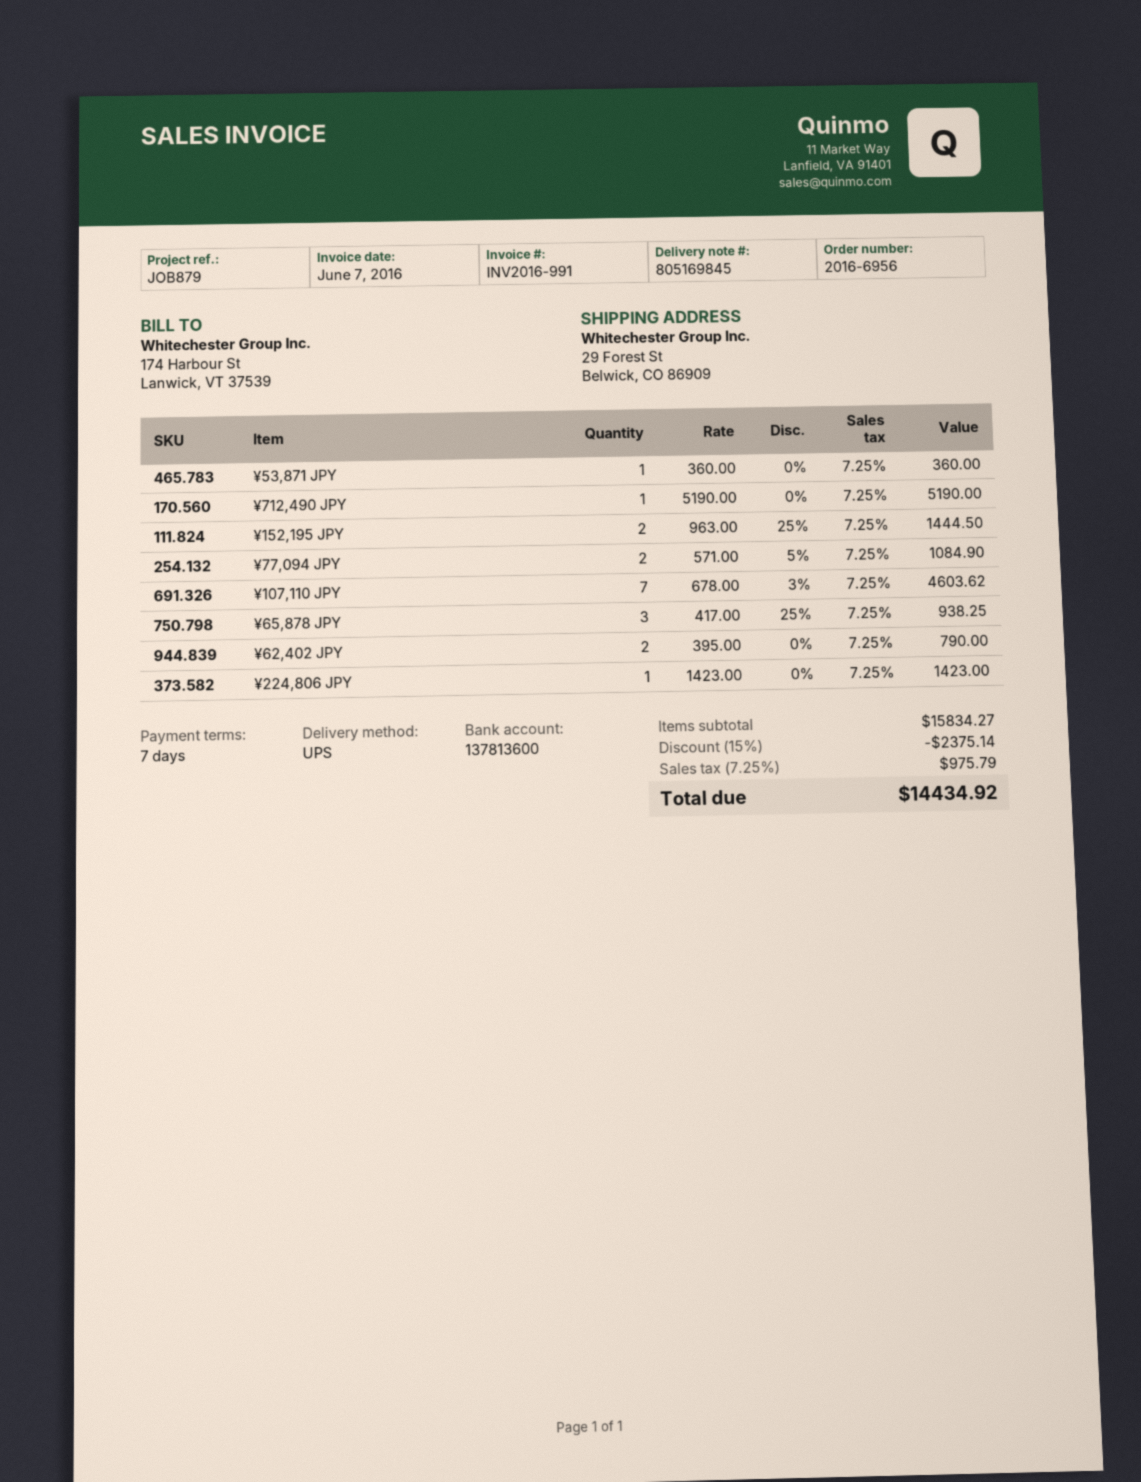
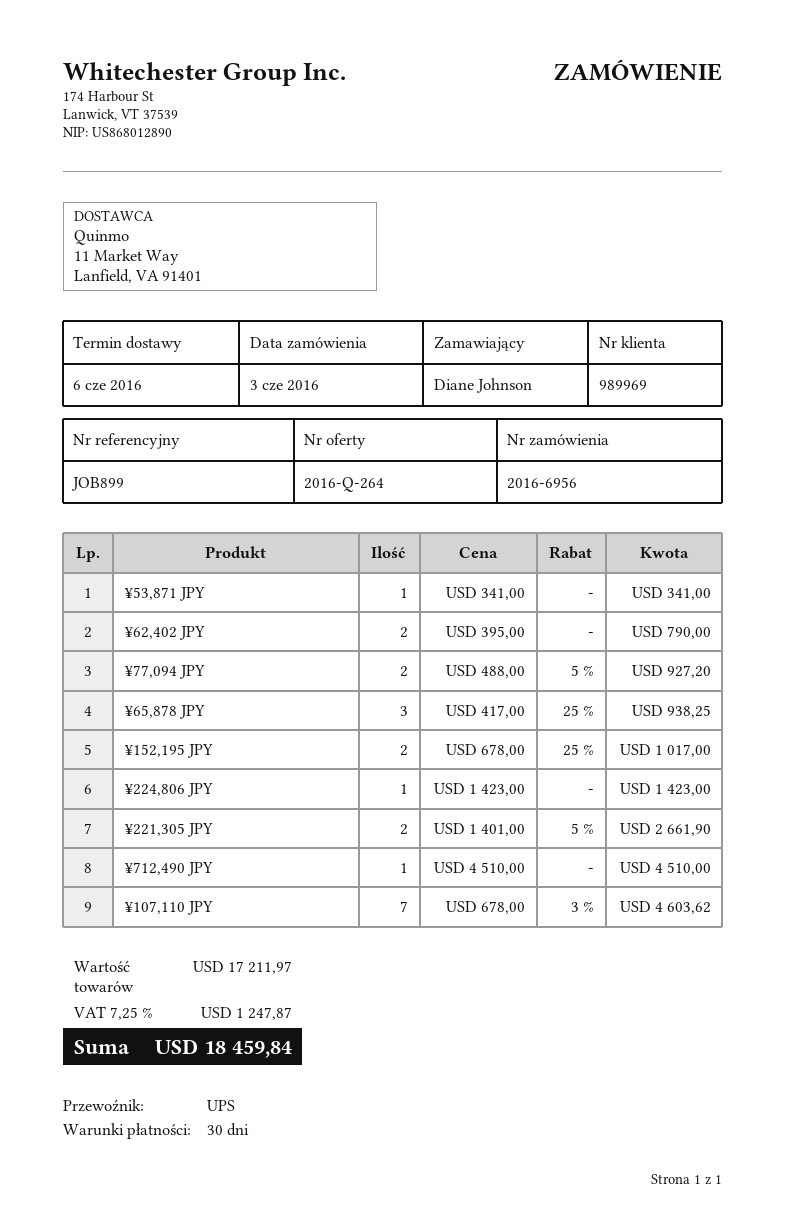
payment terms: 7 days -> 30 days
reference: JOB879 -> JOB899
¥53,871 JPY: 1 x 360.00 = 360.00 -> 1 x 341.00 = 341.00
¥712,490 JPY: 1 x 5190.00 = 5190.00 -> 1 x 4510.00 = 4510.00
¥152,195 JPY: 2 x 963.00 - 25% = 1444.50 -> 2 x 678.00 - 25% = 1017.00
¥77,094 JPY: 2 x 571.00 - 5% = 1084.90 -> 2 x 488.00 - 5% = 927.20
¥221,305 JPY: none -> 2 x 1401.00 - 5% = 2661.90
subtotal: 15834.27 -> 17211.97
discount: 15% = 2375.14 -> none
tax: 7.25% = 975.79 -> 7.25% = 1247.87
total: 14434.92 -> 18459.84

